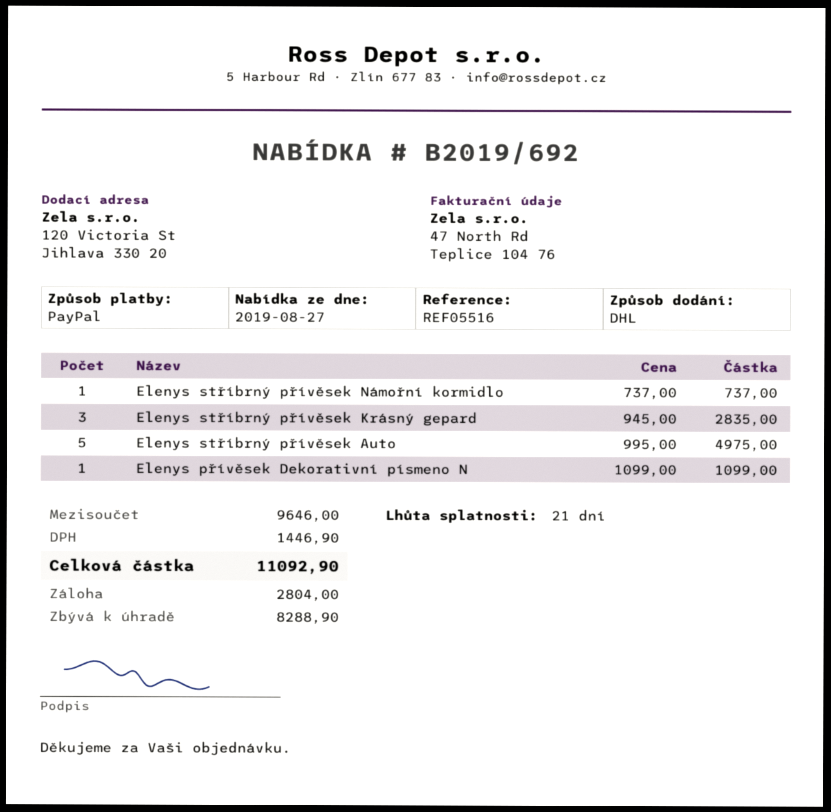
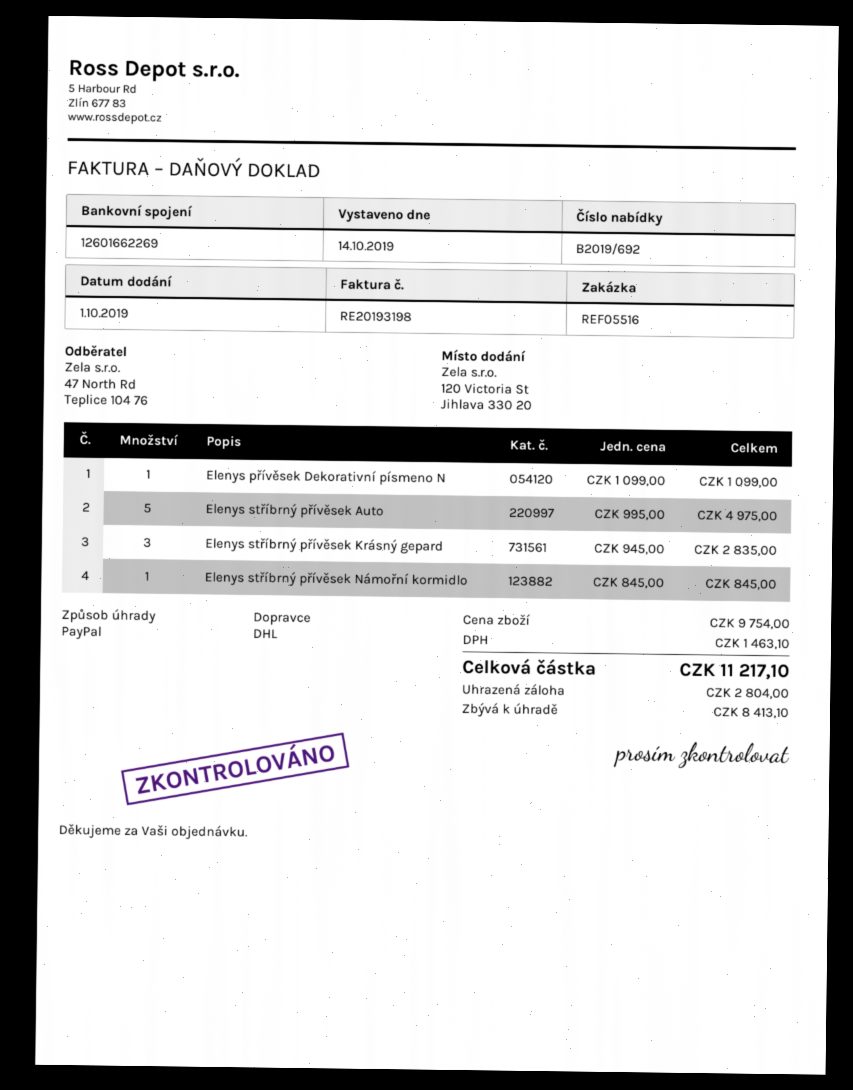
Elenys stříbrný přívěsek Námořní kormidlo: 1 x 737.00 = 737.00 -> 1 x 845.00 = 845.00
subtotal: 9646.00 -> 9754.00
tax: 1446.90 -> 1463.10
total: 11092.90 -> 11217.10
balance: 8288.90 -> 8413.10

